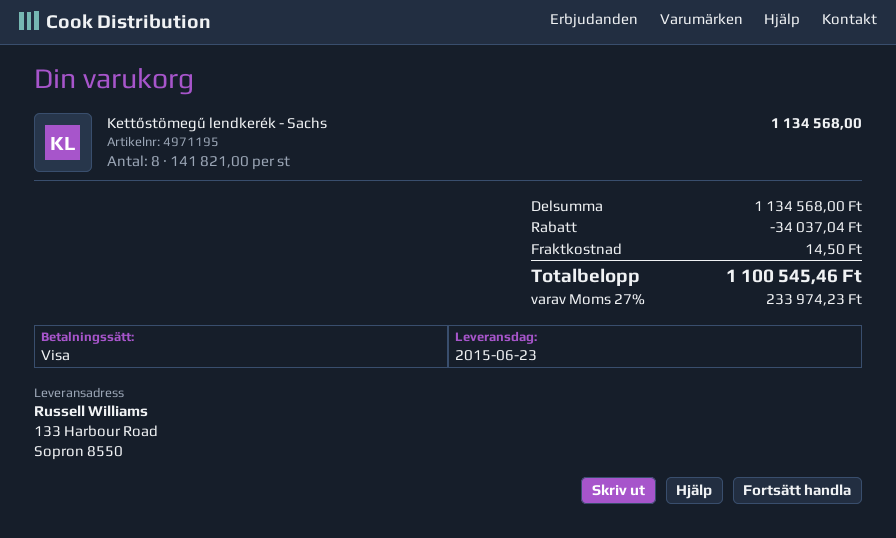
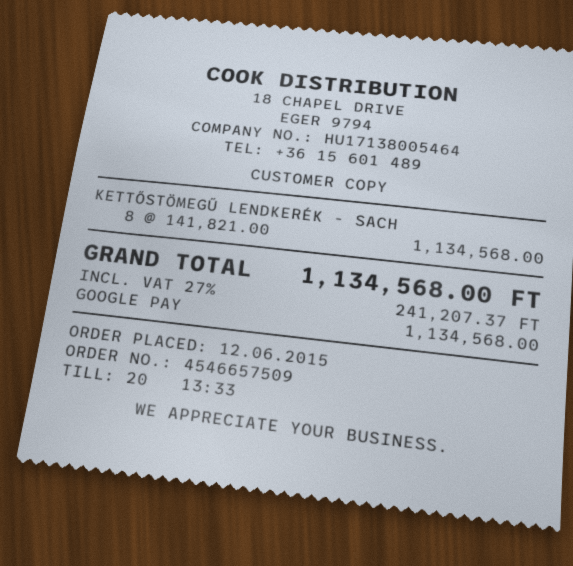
payment method: Visa -> Google Pay
discount: 34037.04 -> none
shipping: 14.50 -> none
tax: 27% = 233974.23 -> 27% = 241207.37
total: 1100545.46 -> 1134568.00

